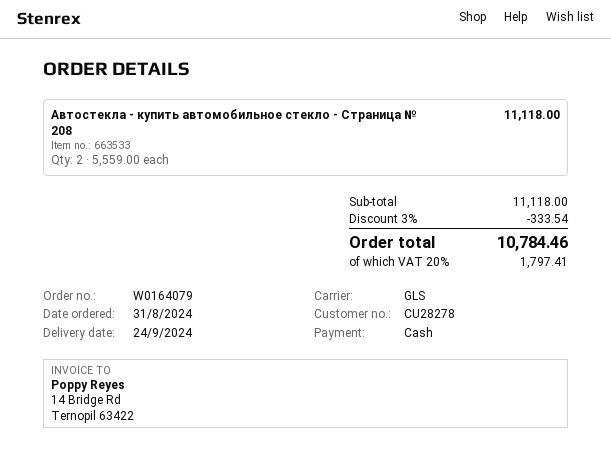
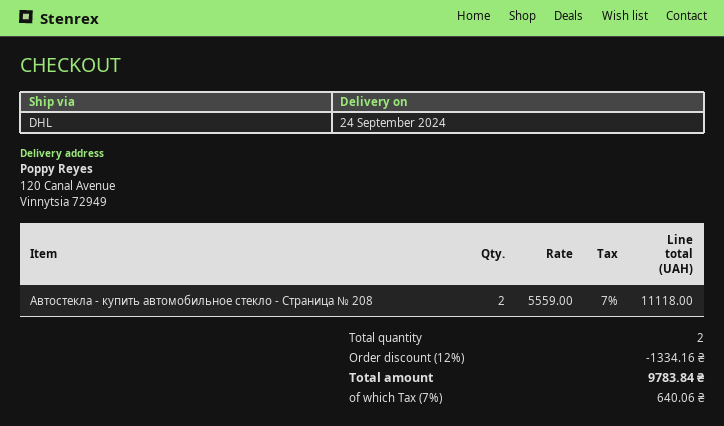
shipping method: GLS -> DHL
discount: 3% = 333.54 -> 12% = 1334.16
tax: 20% = 1797.41 -> 7% = 640.06
total: 10784.46 -> 9783.84

